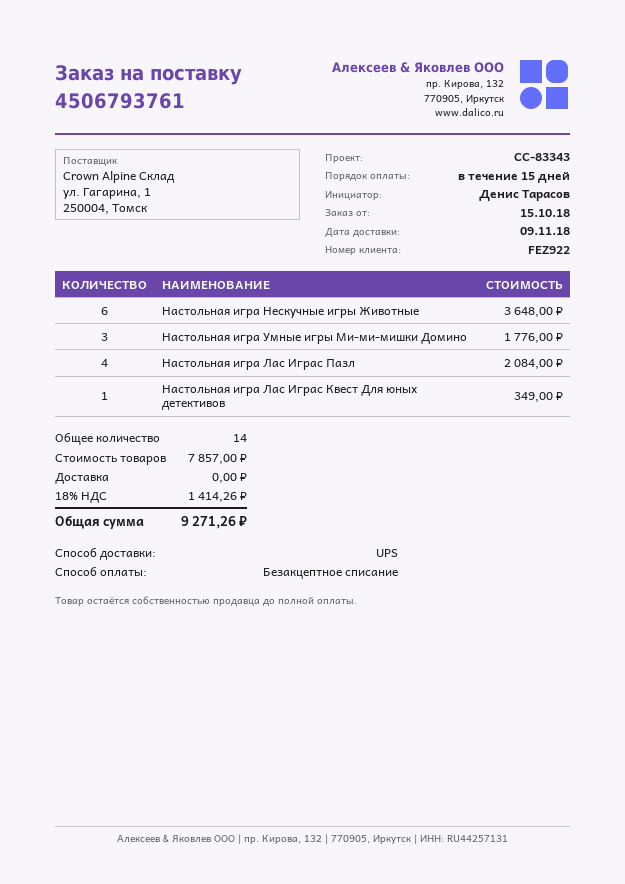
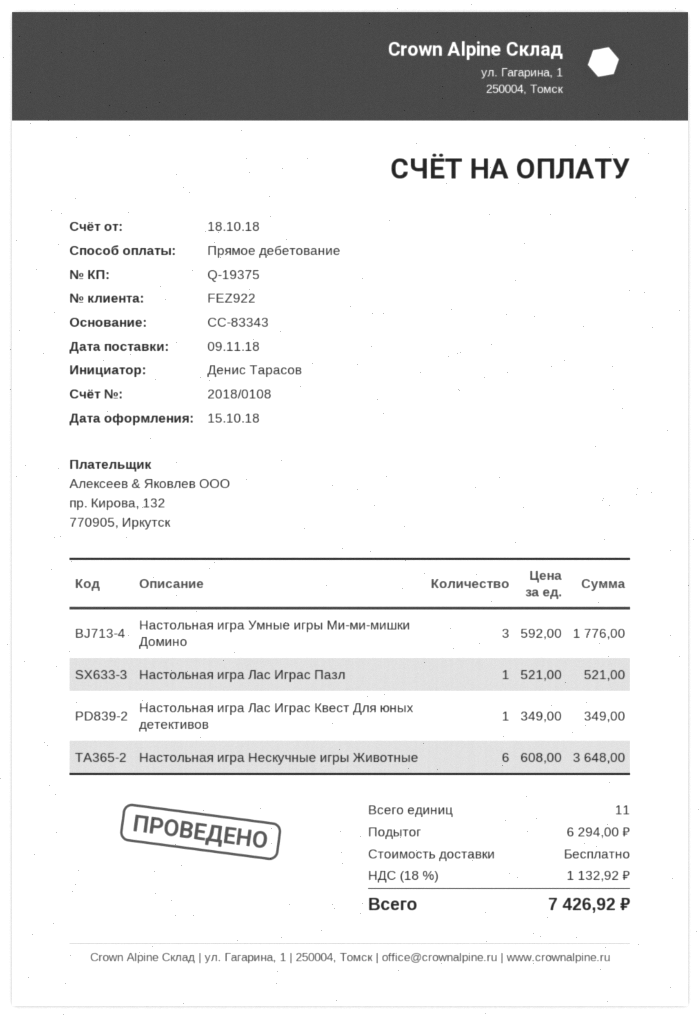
Настольная игра Лас Играс Пазл: 4 for 2084.00 -> 1 for 521.00
total quantity: 14 -> 11
subtotal: 7857.00 -> 6294.00
tax: 18% = 1414.26 -> 18% = 1132.92
total: 9271.26 -> 7426.92

